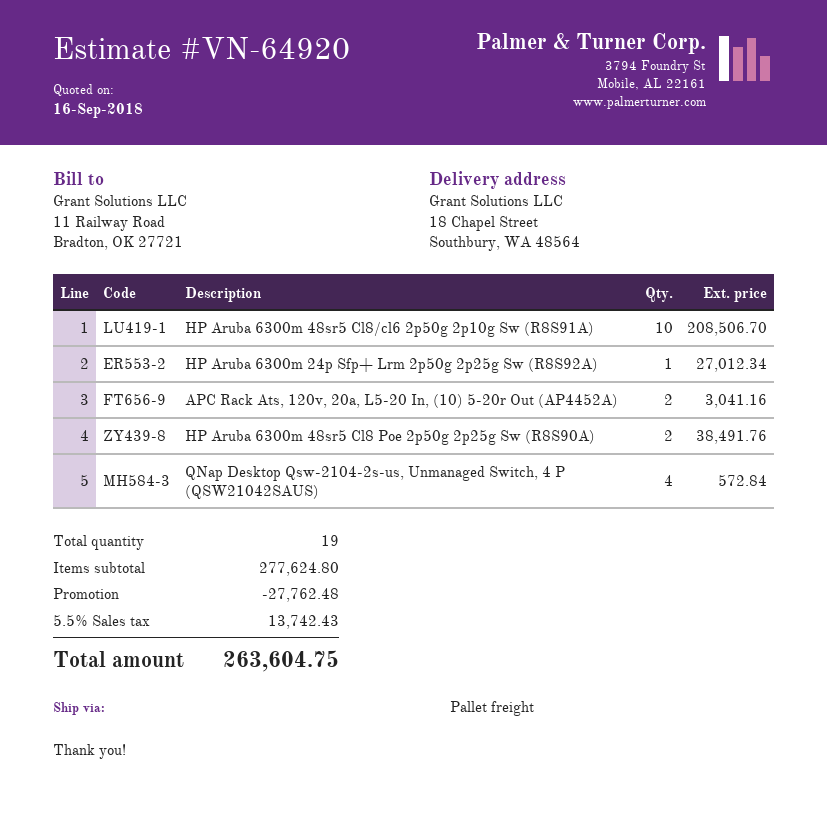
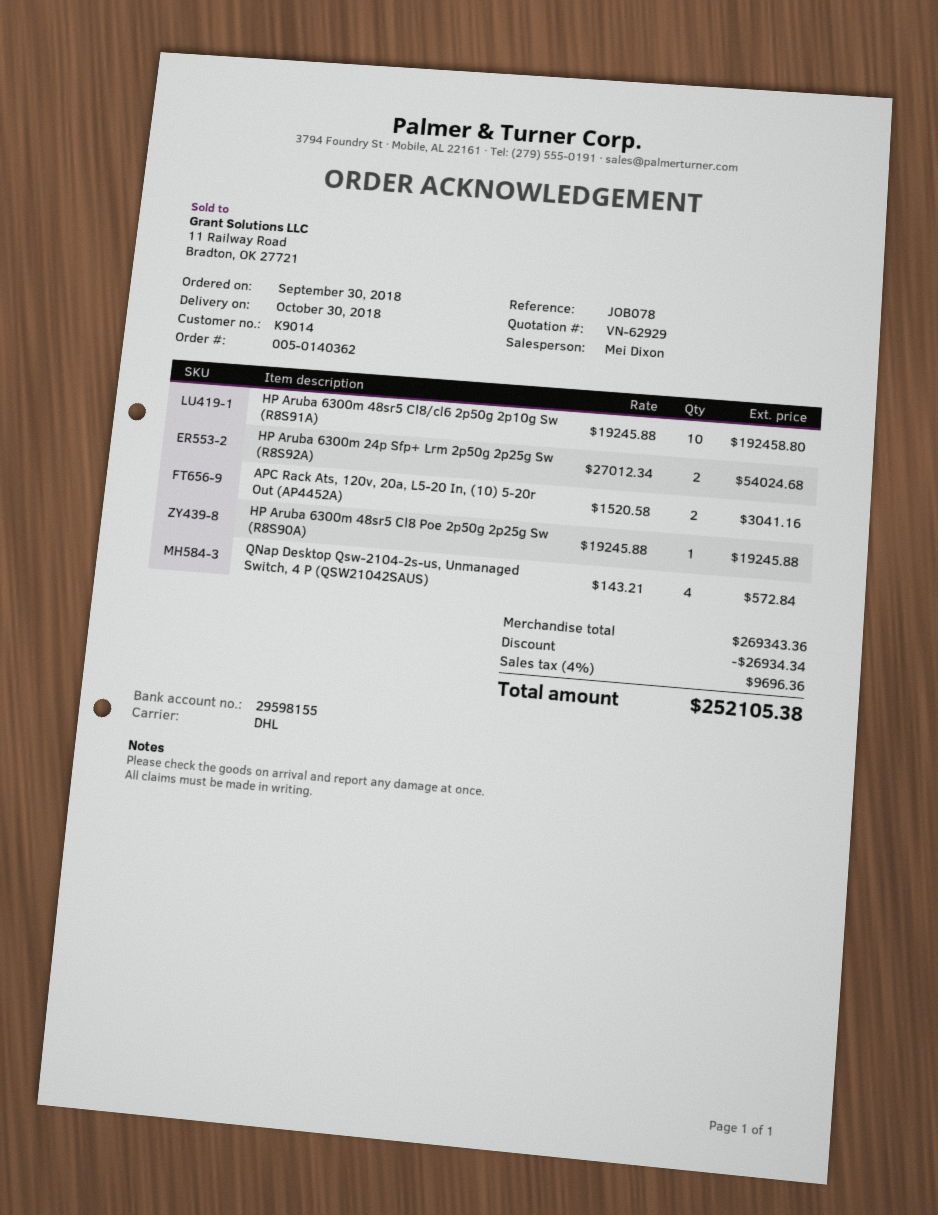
quote number: VN-64920 -> VN-62929
shipping method: pallet freight -> DHL
HP Aruba 6300m 48sr5 Cl8/cl6 2p50g 2p10g Sw (R8S91A): 10 for 208506.70 -> 10 for 192458.80
HP Aruba 6300m 24p Sfp+ Lrm 2p50g 2p25g Sw (R8S92A): 1 for 27012.34 -> 2 for 54024.68
HP Aruba 6300m 48sr5 Cl8 Poe 2p50g 2p25g Sw (R8S90A): 2 for 38491.76 -> 1 for 19245.88
subtotal: 277624.80 -> 269343.36
discount: 27762.48 -> 26934.34
tax: 5.5% = 13742.43 -> 4% = 9696.36
total: 263604.75 -> 252105.38

